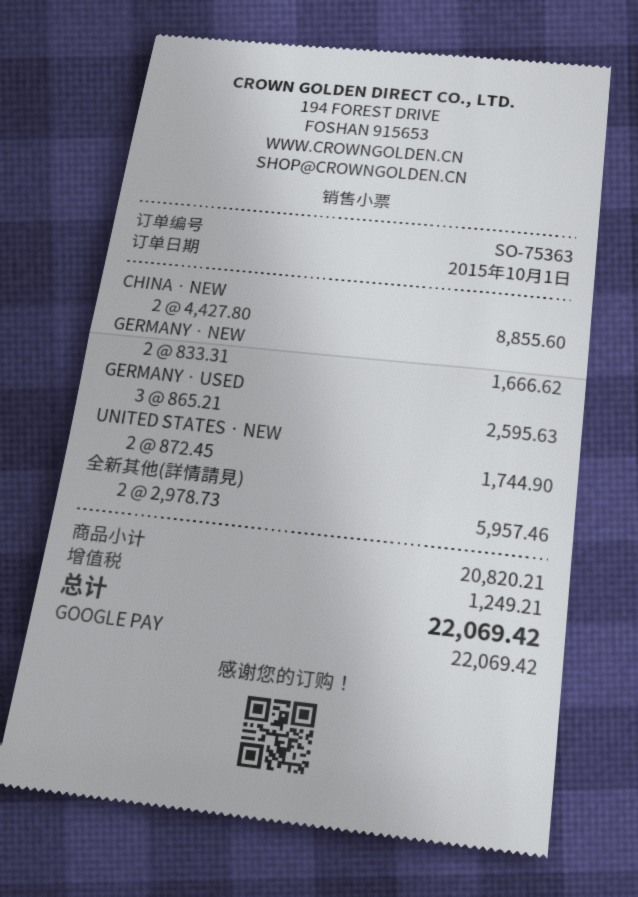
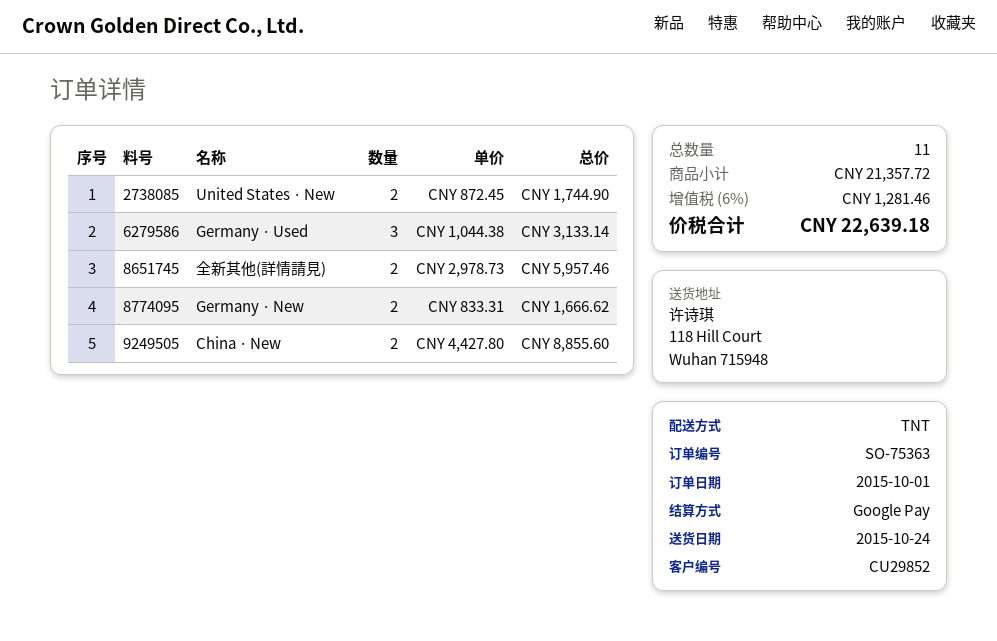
GERMANY · USED: 3 x 865.21 = 2595.63 -> 3 x 1044.38 = 3133.14
subtotal: 20820.21 -> 21357.72
tax: 1249.21 -> 1281.46
total: 22069.42 -> 22639.18

